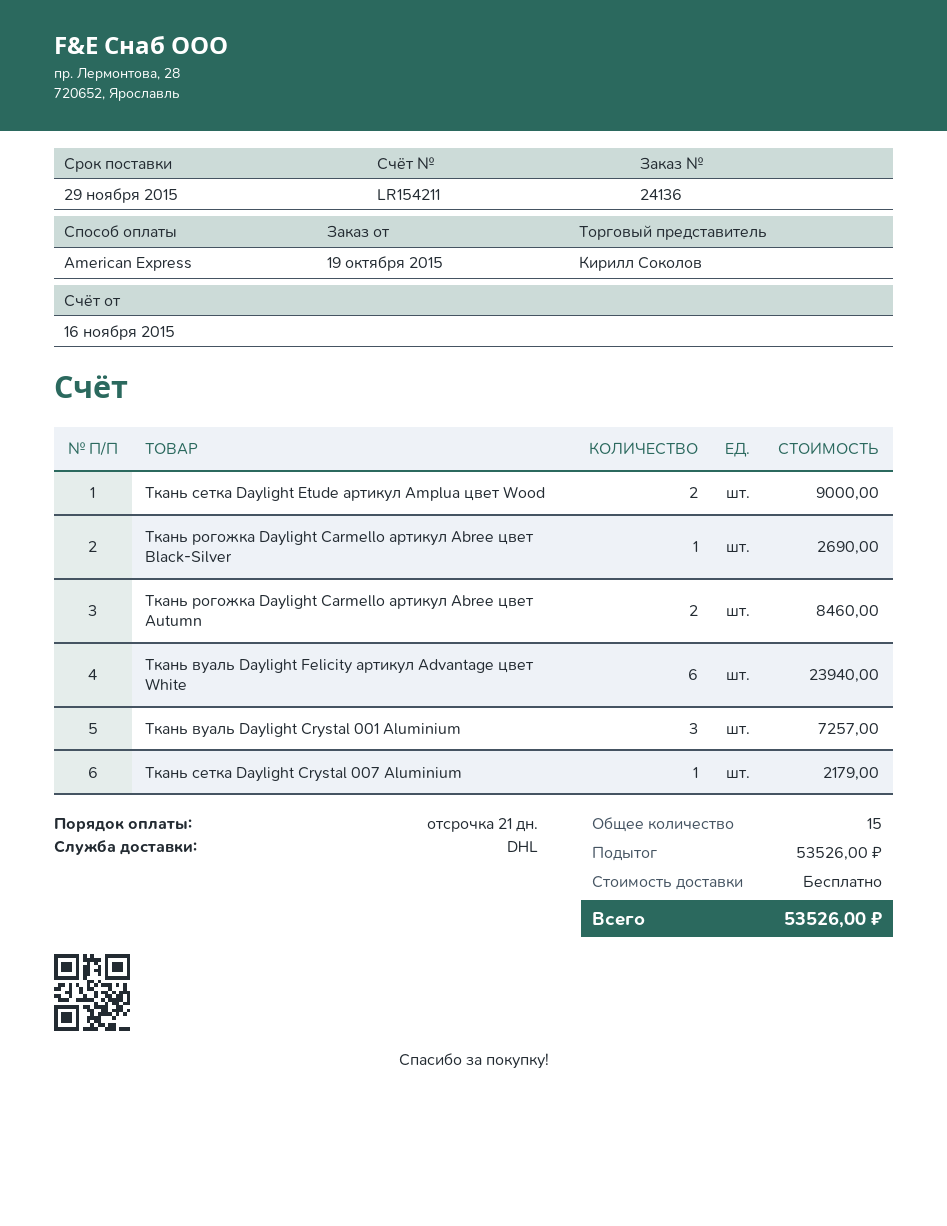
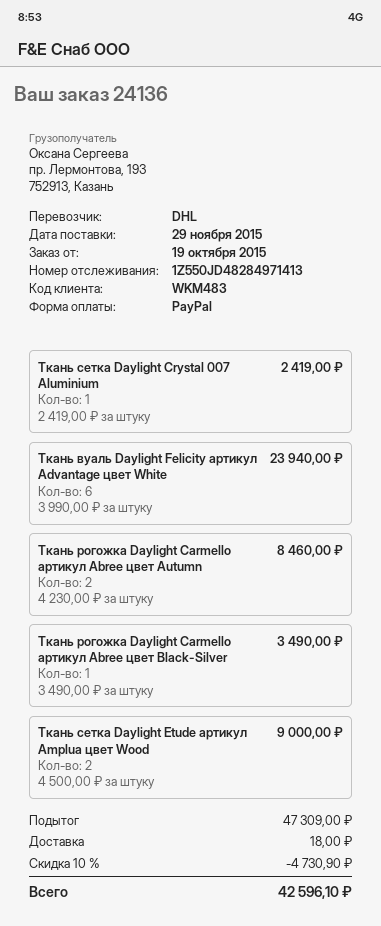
payment method: American Express -> PayPal
Ткань рогожка Daylight Carmello артикул Abree цвет Black-Silver: 1 for 2690.00 -> 1 for 3490.00
Ткань вуаль Daylight Crystal 001 Aluminium: 3 for 7257.00 -> none
Ткань сетка Daylight Crystal 007 Aluminium: 1 for 2179.00 -> 1 for 2419.00
subtotal: 53526.00 -> 47309.00
discount: none -> 10% = 4730.90
shipping: 0.00 -> 18.00
total: 53526.00 -> 42596.10

